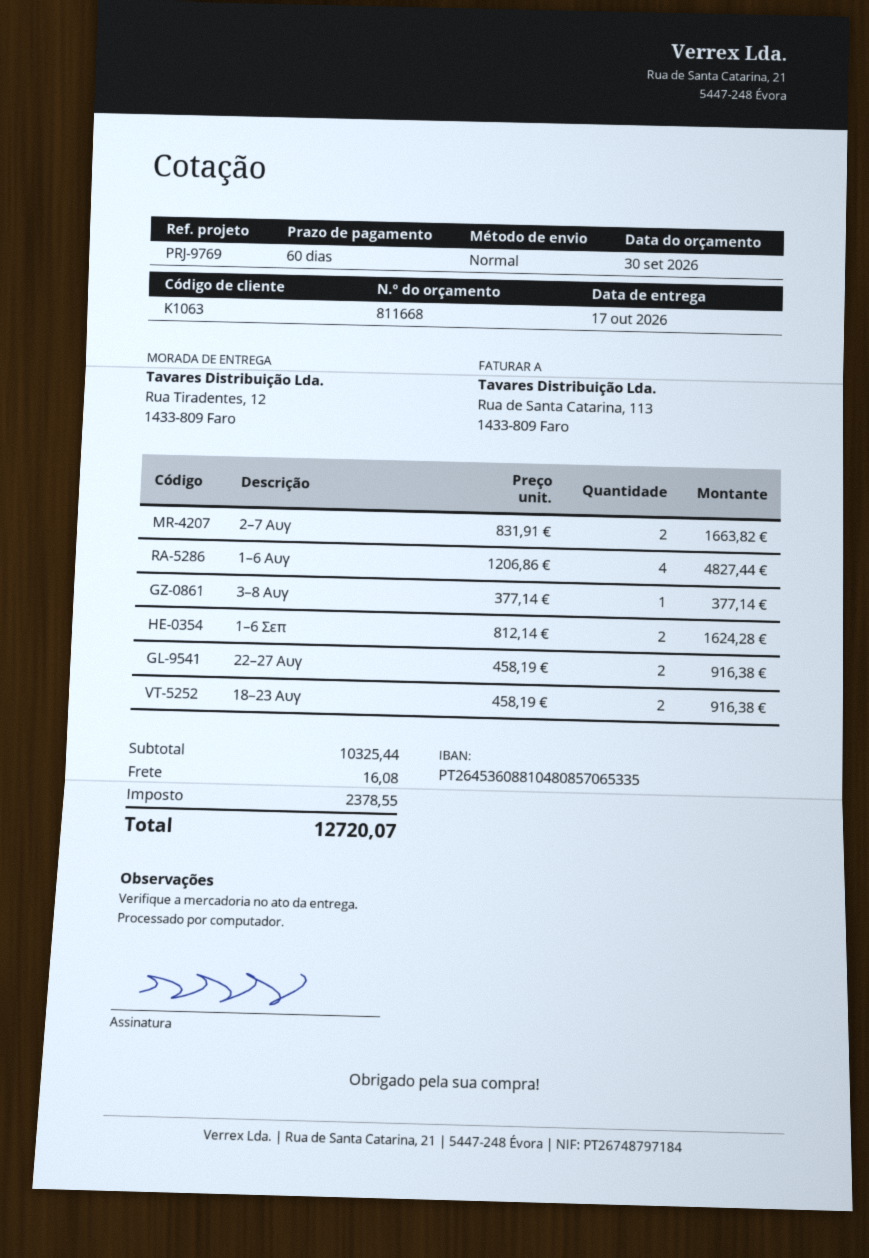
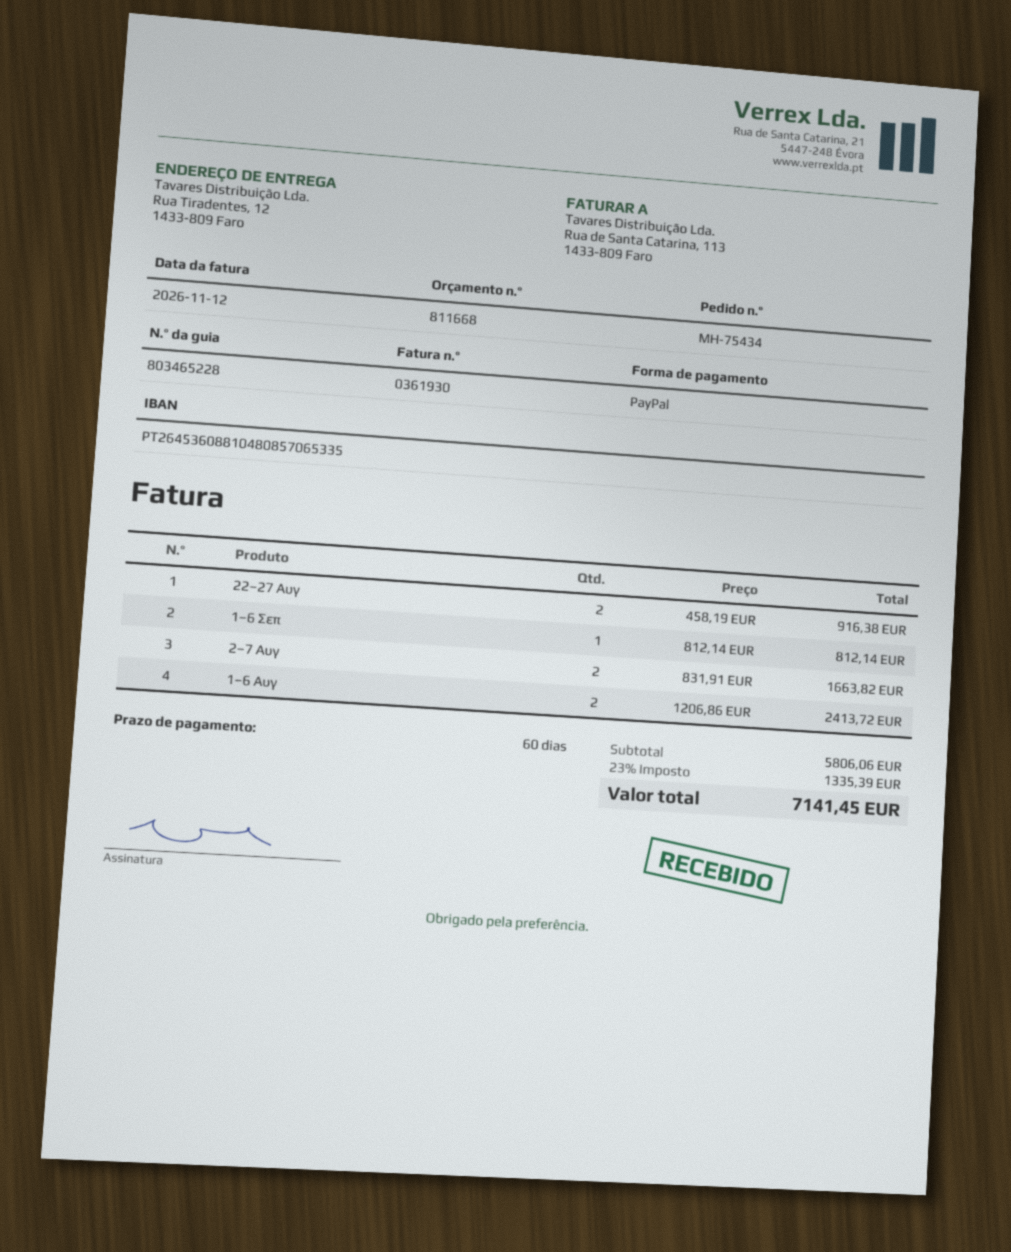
1–6 Αυγ: 4 x 1206.86 = 4827.44 -> 2 x 1206.86 = 2413.72
3–8 Αυγ: 1 x 377.14 = 377.14 -> none
1–6 Σεπ: 2 x 812.14 = 1624.28 -> 1 x 812.14 = 812.14
18–23 Αυγ: 2 x 458.19 = 916.38 -> none
subtotal: 10325.44 -> 5806.06
shipping: 16.08 -> none
tax: 2378.55 -> 1335.39
total: 12720.07 -> 7141.45

